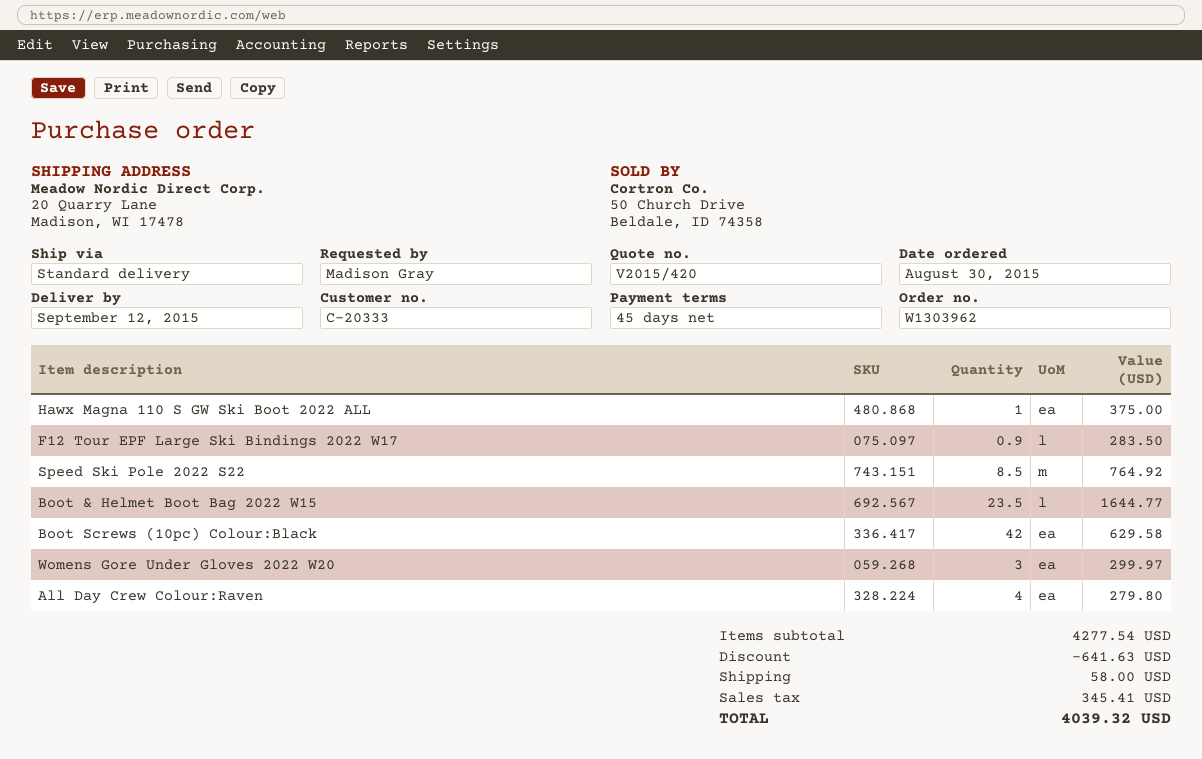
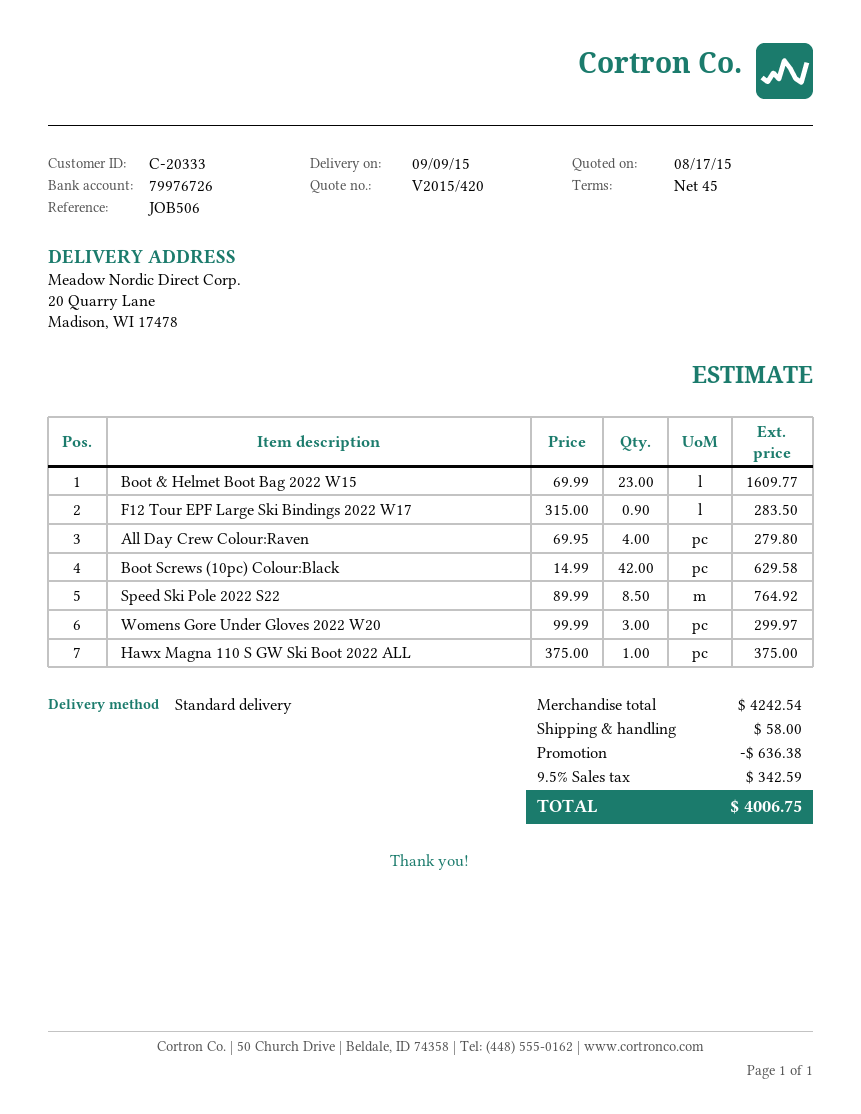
delivery date: 2015-09-12 -> 2015-09-09
Boot & Helmet Boot Bag 2022 W15: 23.5 for 1644.77 -> 23 for 1609.77
subtotal: 4277.54 -> 4242.54
discount: 641.63 -> 636.38
tax: 345.41 -> 342.59
total: 4039.32 -> 4006.75

